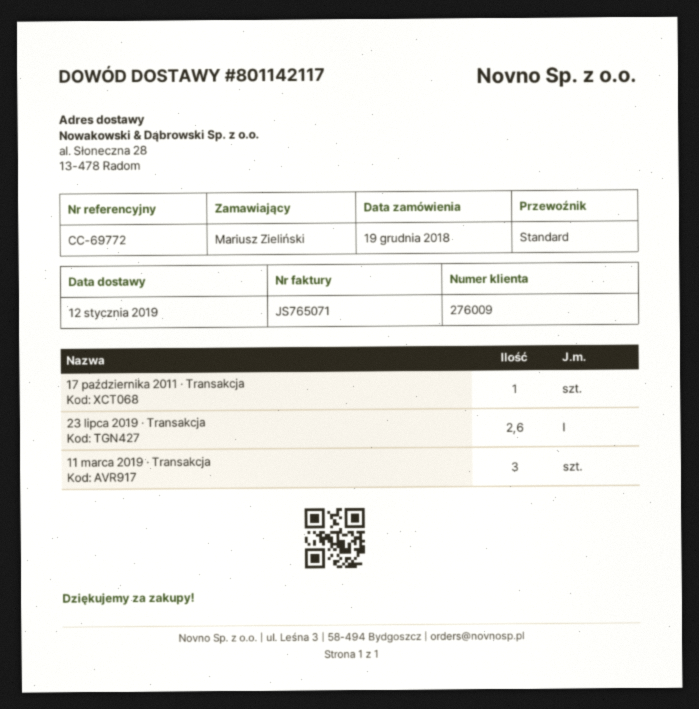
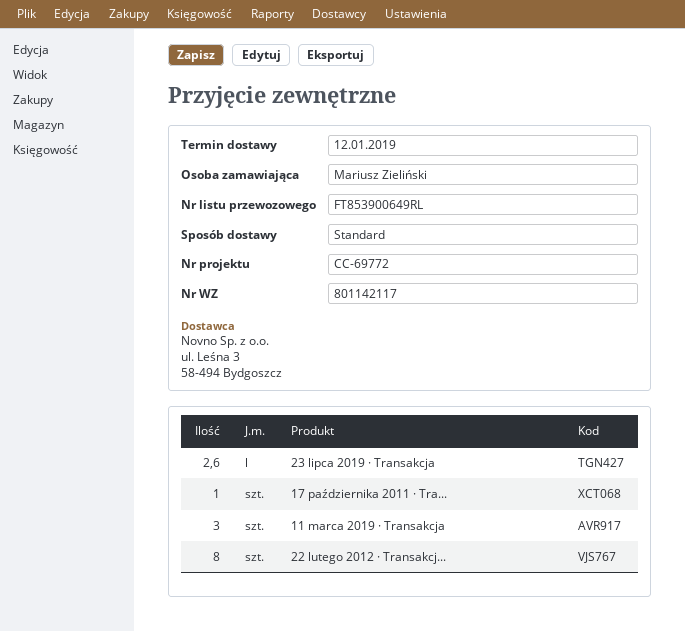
22 lutego 2012 · Transakcj...: none -> 8

